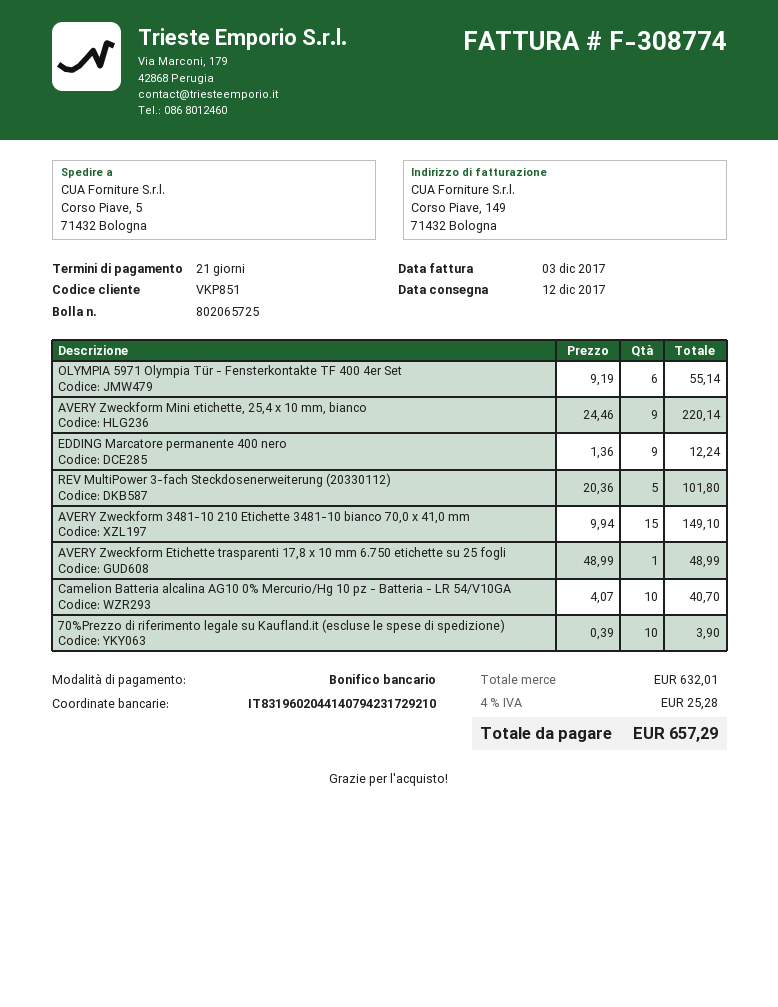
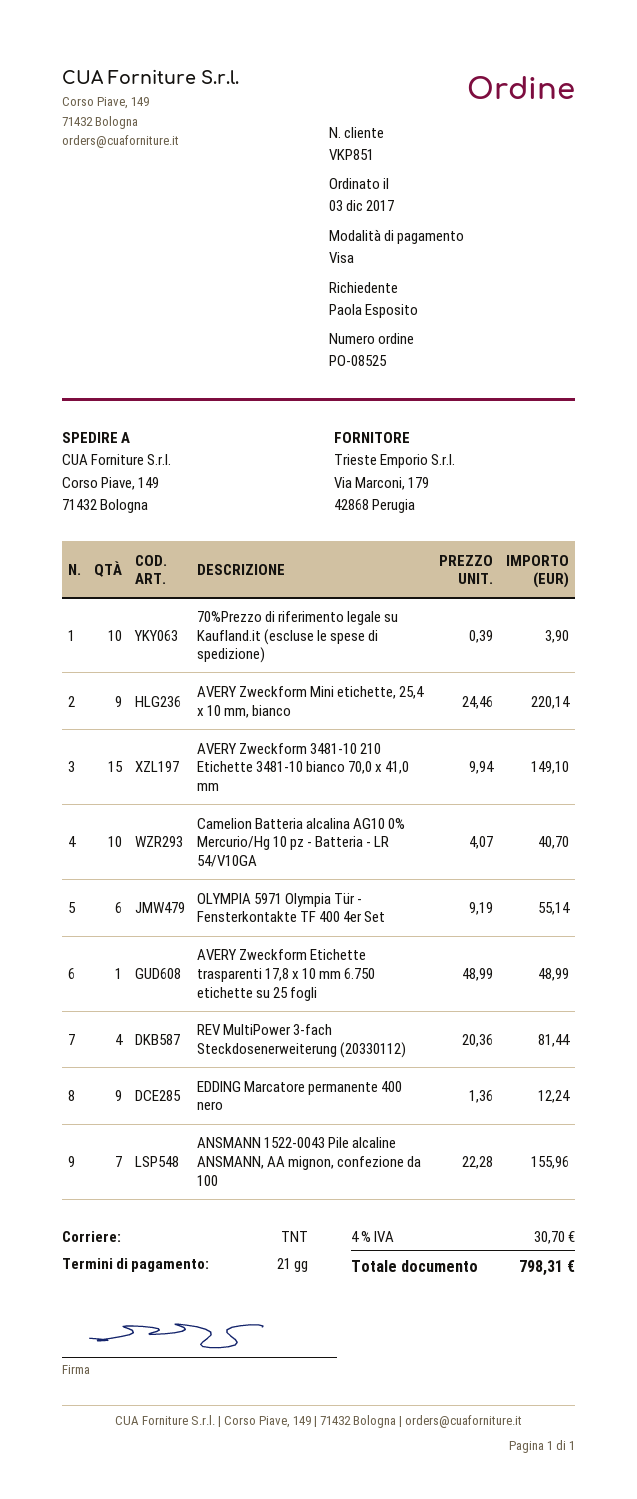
payment method: bank transfer -> Visa
ship to: Corso Piave, 5, 71432 Bologna -> Corso Piave, 149, 71432 Bologna
REV MultiPower 3-fach Steckdosenerweiterung (20330112): 5 x 20.36 = 101.80 -> 4 x 20.36 = 81.44
ANSMANN 1522-0043 Pile alcaline ANSMANN, AA mignon, confezione da 100: none -> 7 x 22.28 = 155.96
tax: 4% = 25.28 -> 4% = 30.70
total: 657.29 -> 798.31

